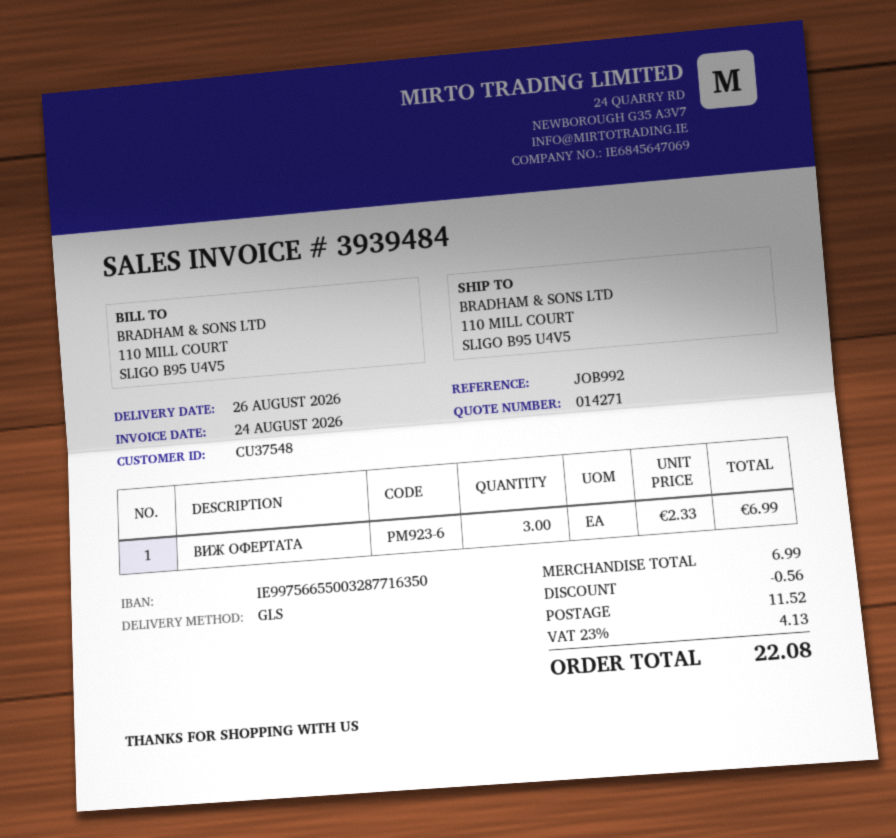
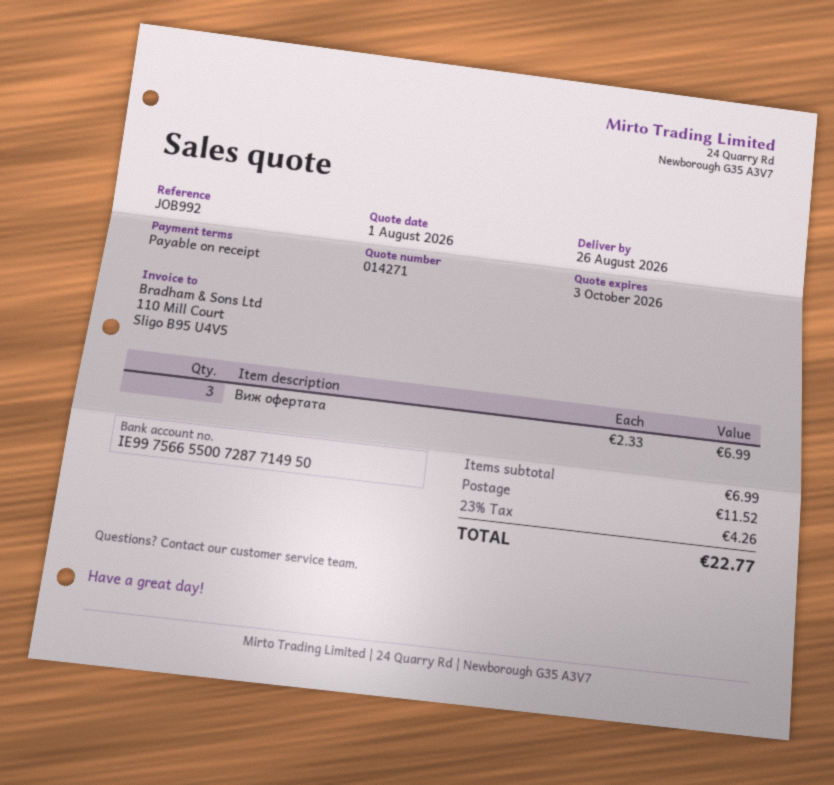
bank account: IE99756655003287716350 -> IE99756655007287714950
discount: 0.56 -> none
tax: 23% = 4.13 -> 23% = 4.26
total: 22.08 -> 22.77

